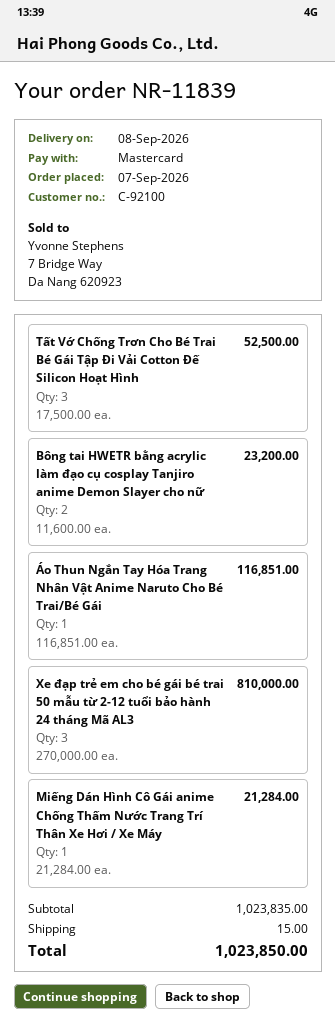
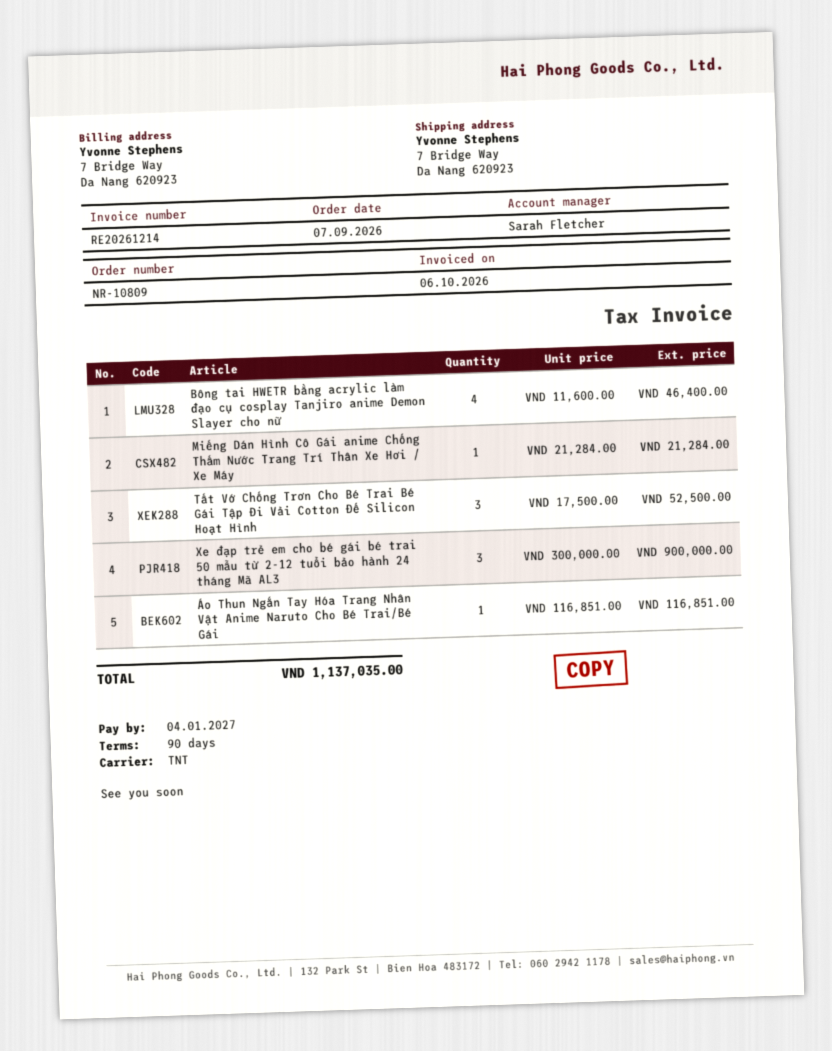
order number: NR-11839 -> NR-10809
Bông tai HWETR bằng acrylic làm đạo cụ cosplay Tanjiro anime Demon Slayer cho nữ: 2 x 11600.00 = 23200.00 -> 4 x 11600.00 = 46400.00
Xe đạp trẻ em cho bé gái bé trai 50 mẫu từ 2-12 tuổi bảo hành 24 tháng Mã AL3: 3 x 270000.00 = 810000.00 -> 3 x 300000.00 = 900000.00
shipping: 15.00 -> none
total: 1023850.00 -> 1137035.00

